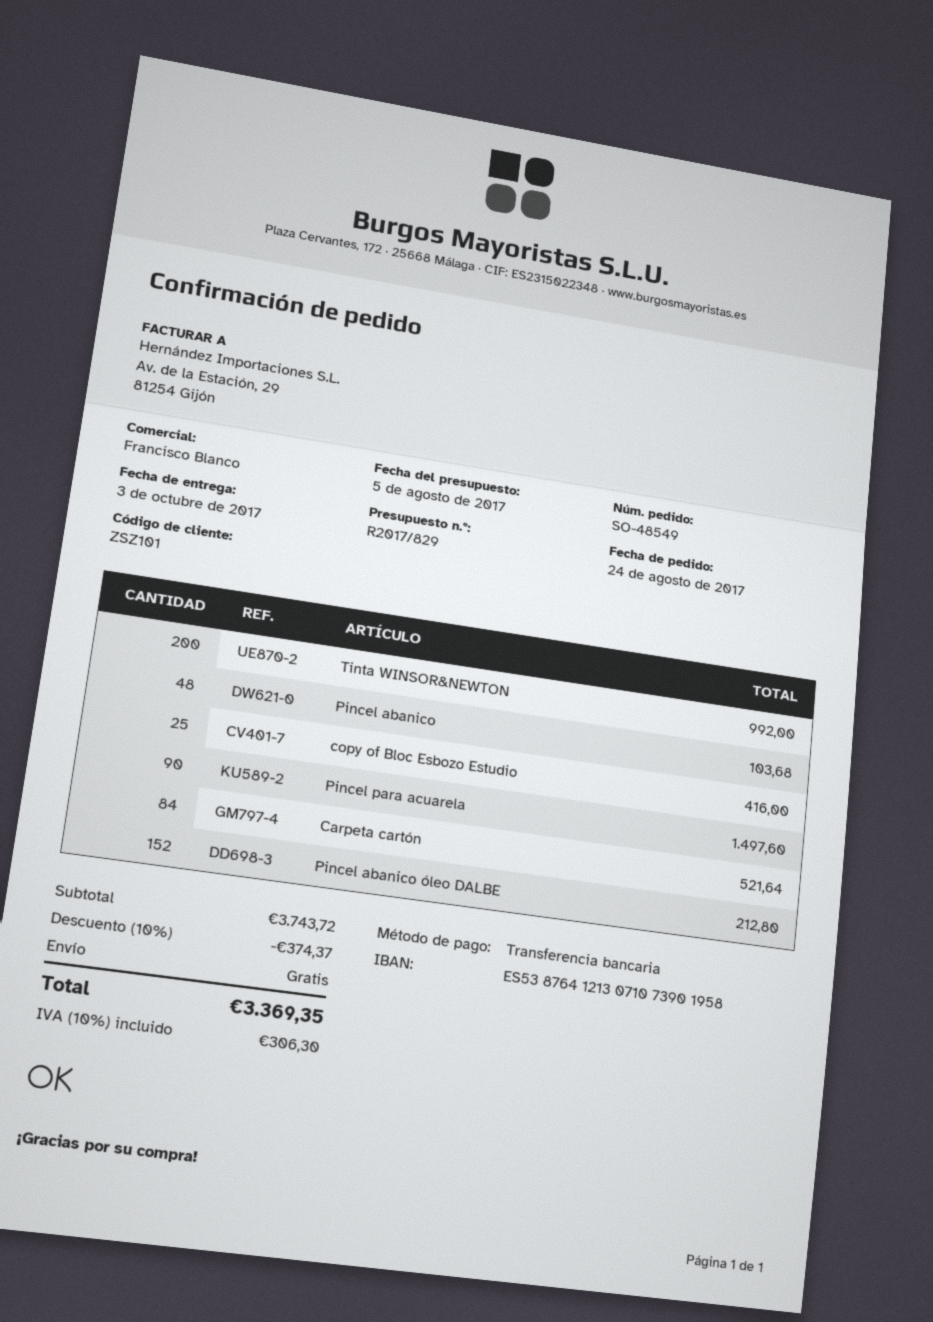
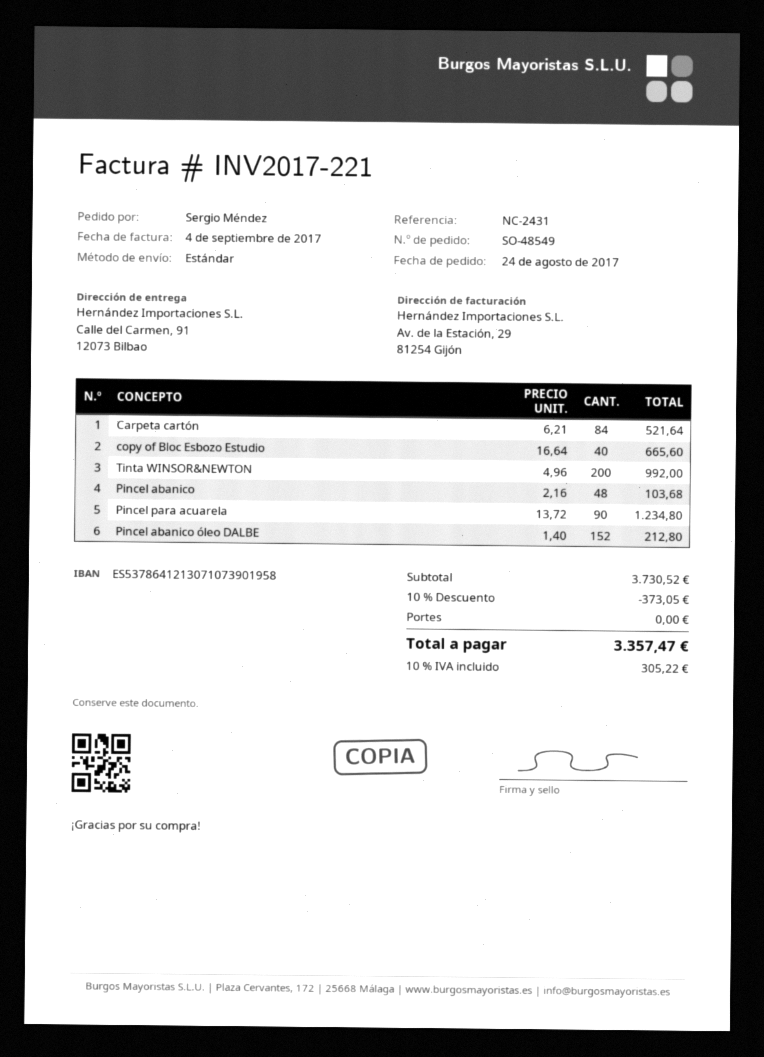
bank account: ES5387641213071073901958 -> ES5378641213071073901958
copy of Bloc Esbozo Estudio: 25 for 416.00 -> 40 for 665.60
Pincel para acuarela: 90 for 1497.60 -> 90 for 1234.80
subtotal: 3743.72 -> 3730.52
discount: 10% = 374.37 -> 10% = 373.05
tax: 10% = 306.30 -> 10% = 305.22
total: 3369.35 -> 3357.47

